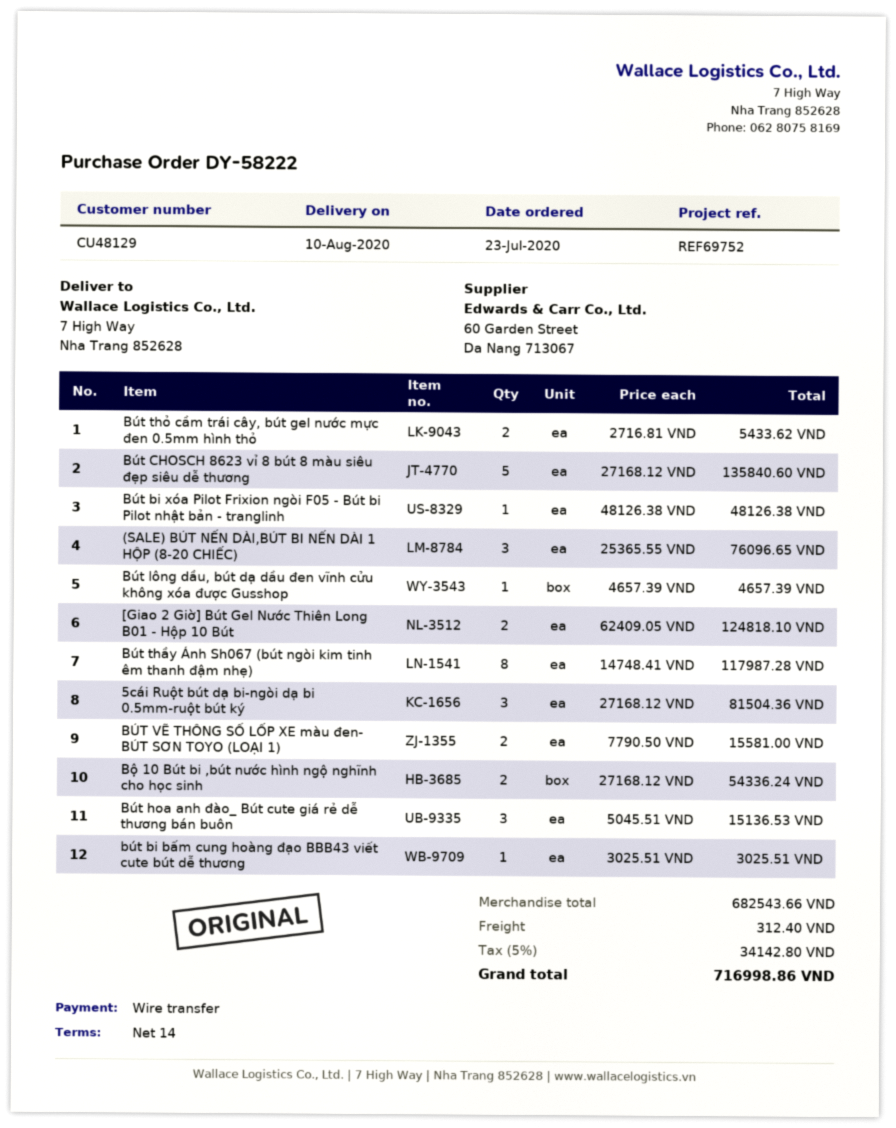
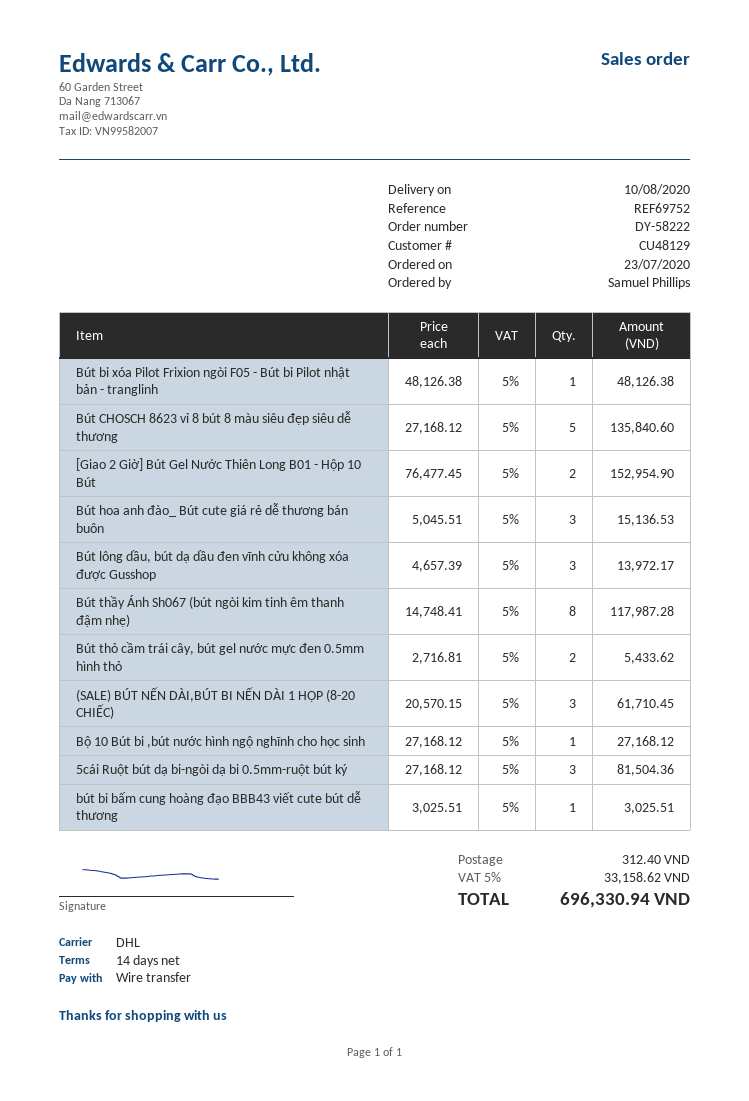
(SALE) BÚT NẾN DÀI,BÚT BI NẾN DÀI 1 HỘP (8-20 CHIẾC): 3 x 25365.55 = 76096.65 -> 3 x 20570.15 = 61710.45
Bút lông dầu, bút dạ dầu đen vĩnh cửu không xóa được Gusshop: 1 x 4657.39 = 4657.39 -> 3 x 4657.39 = 13972.17
[Giao 2 Giờ] Bút Gel Nước Thiên Long B01 - Hộp 10 Bút: 2 x 62409.05 = 124818.10 -> 2 x 76477.45 = 152954.90
BÚT VẼ THÔNG SỐ LỐP XE màu đen- BÚT SƠN TOYO (LOẠI 1): 2 x 7790.50 = 15581.00 -> none
Bộ 10 Bút bi ,bút nước hình ngộ nghĩnh cho học sinh: 2 x 27168.12 = 54336.24 -> 1 x 27168.12 = 27168.12
tax: 5% = 34142.80 -> 5% = 33158.62
total: 716998.86 -> 696330.94

